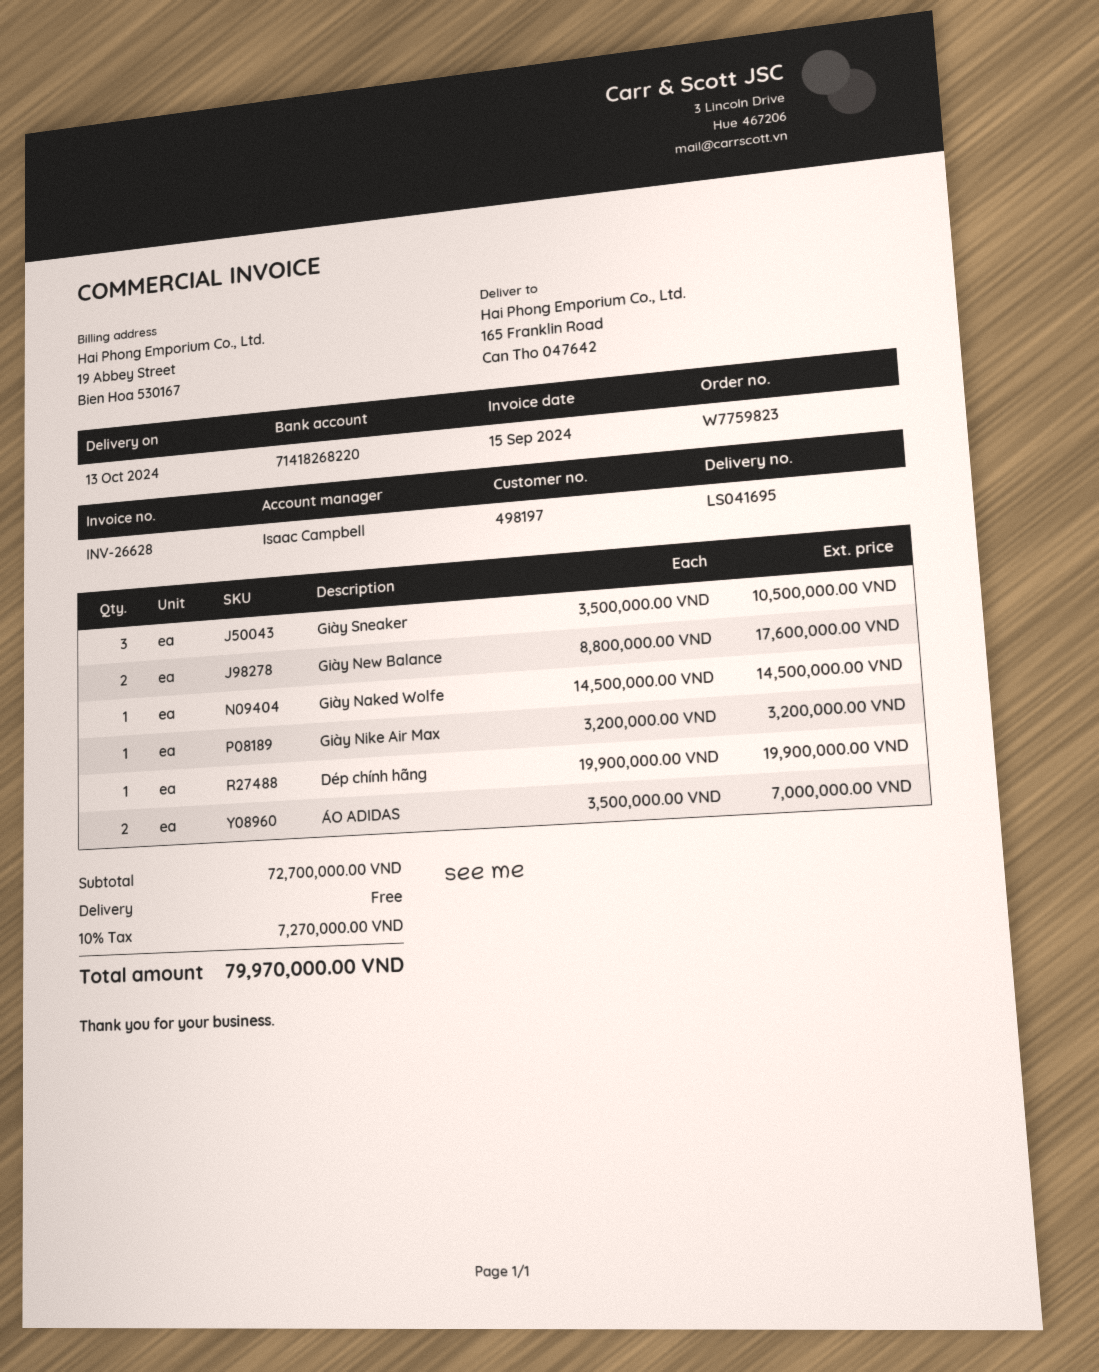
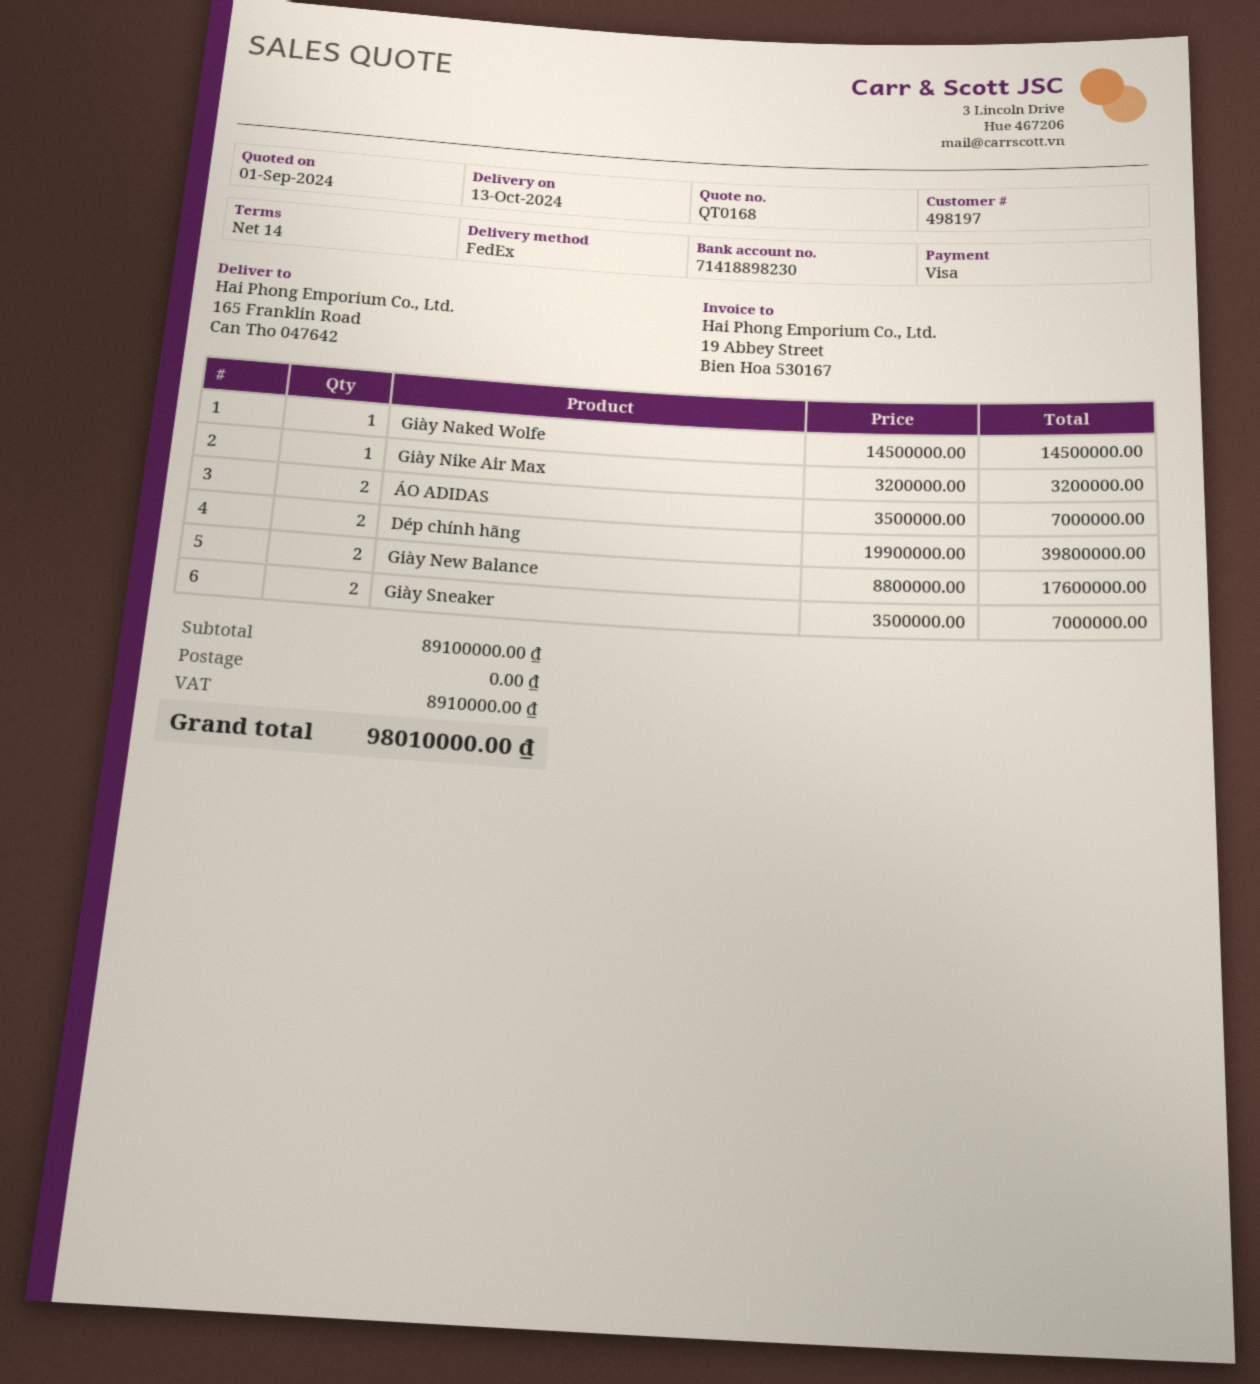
bank account: 71418268220 -> 71418898230
Giày Sneaker: 3 x 3500000.00 = 10500000.00 -> 2 x 3500000.00 = 7000000.00
Dép chính hãng: 1 x 19900000.00 = 19900000.00 -> 2 x 19900000.00 = 39800000.00
subtotal: 72700000.00 -> 89100000.00
tax: 7270000.00 -> 8910000.00
total: 79970000.00 -> 98010000.00

